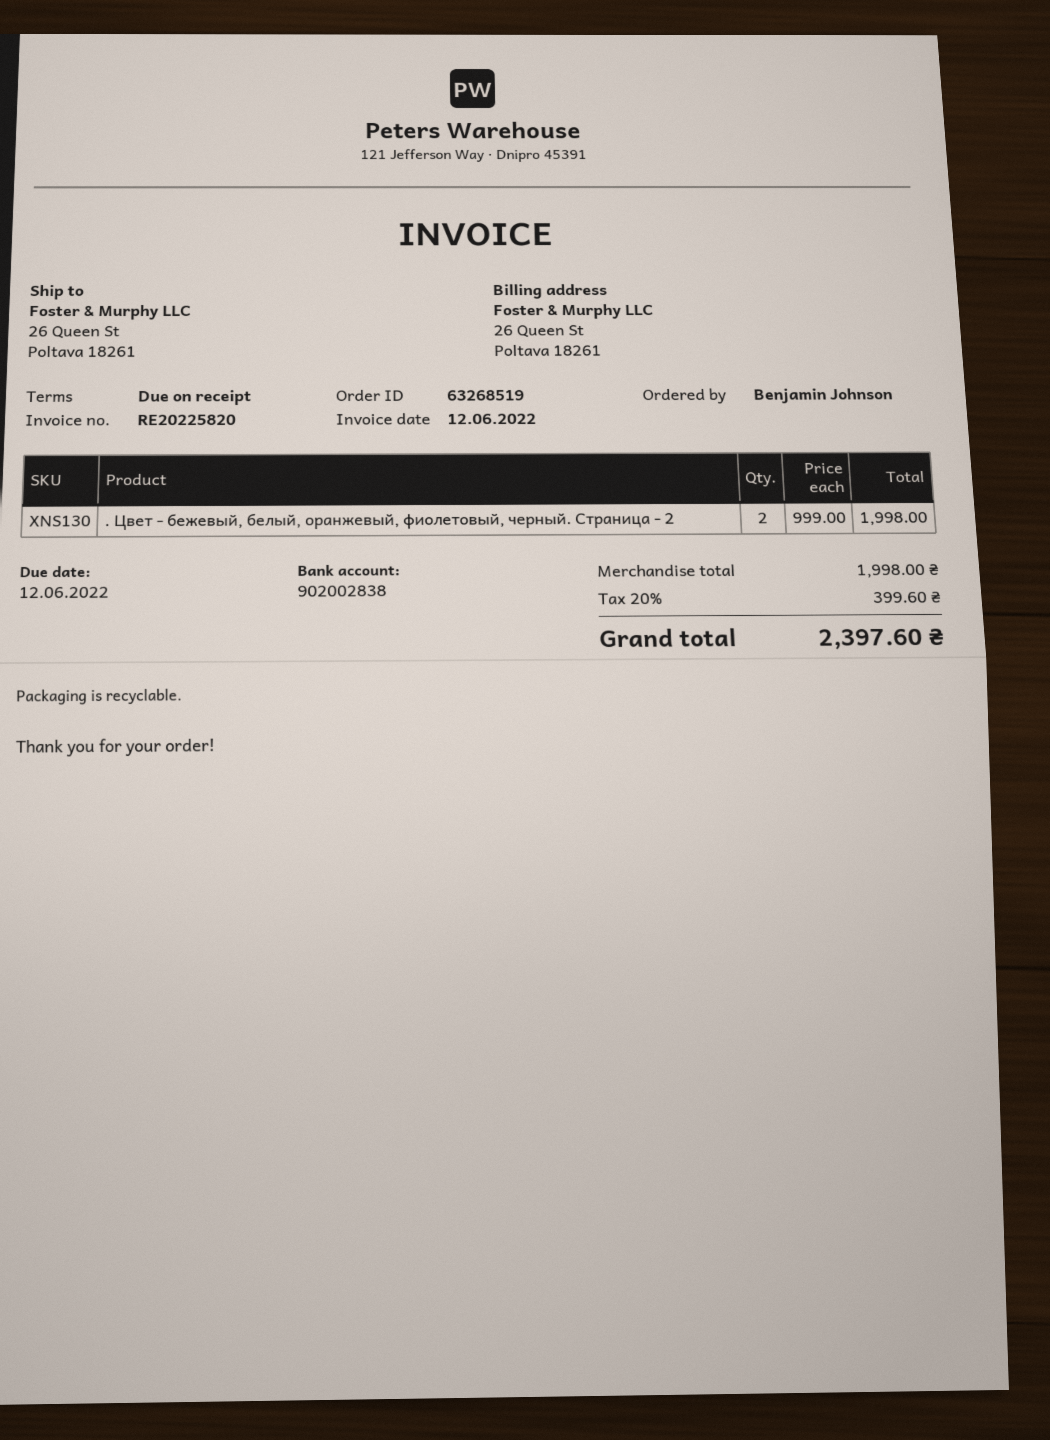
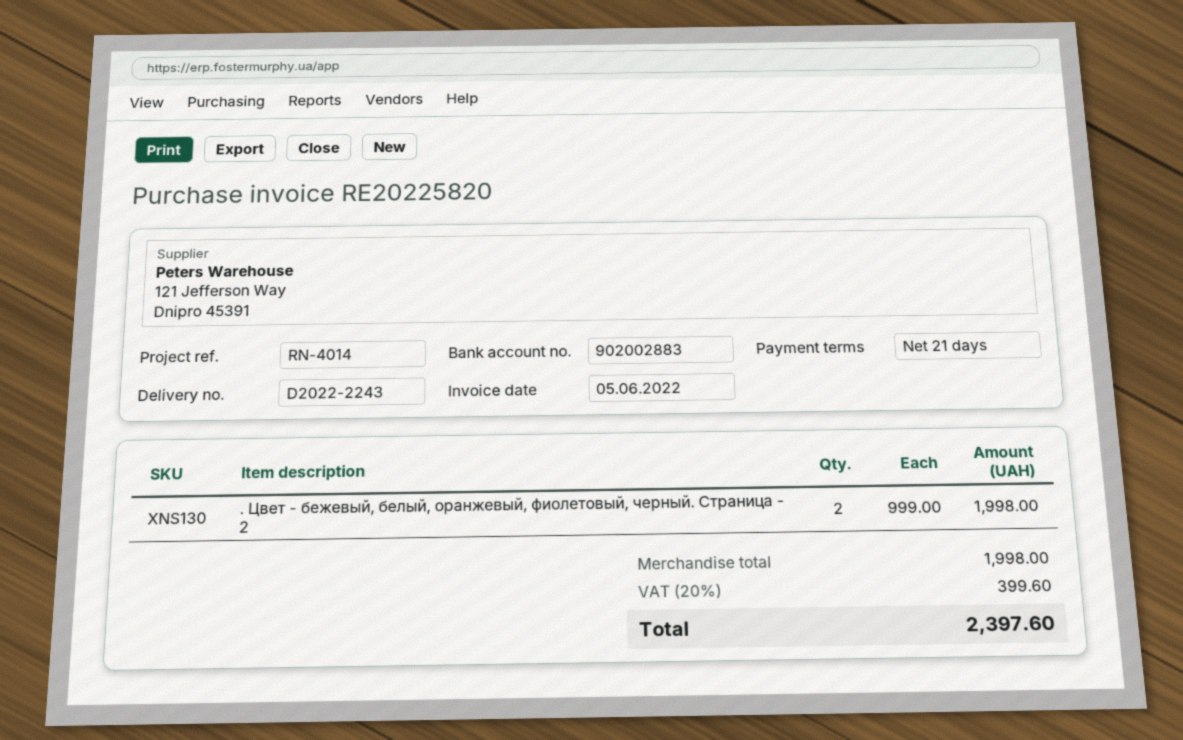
invoice date: 2022-06-12 -> 2022-06-05
payment terms: on receipt -> 21 days
bank account: 902002838 -> 902002883

